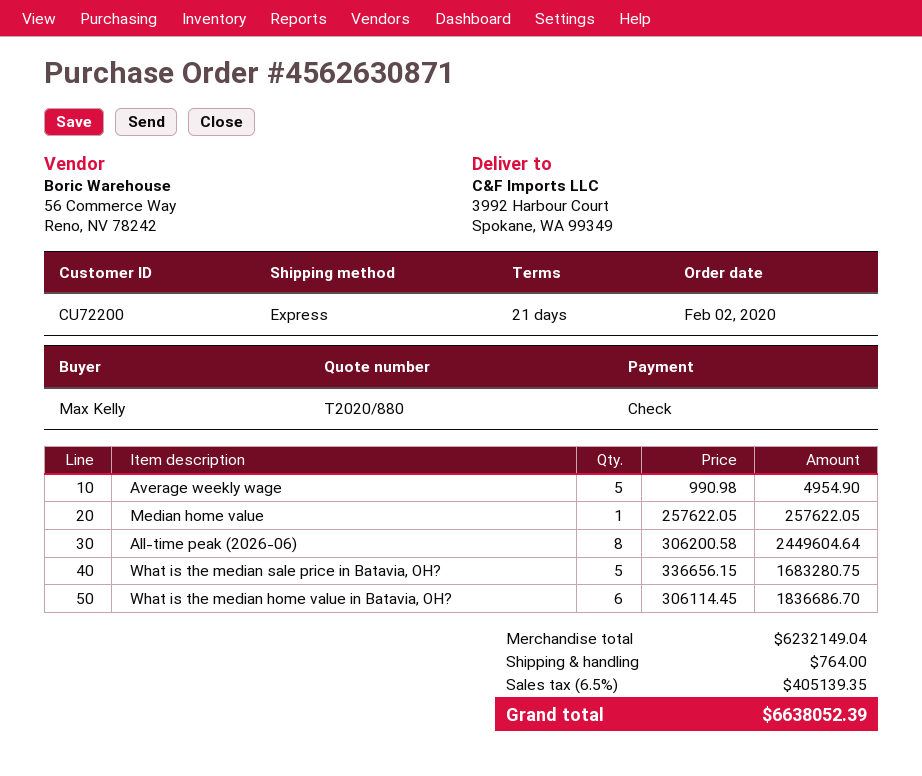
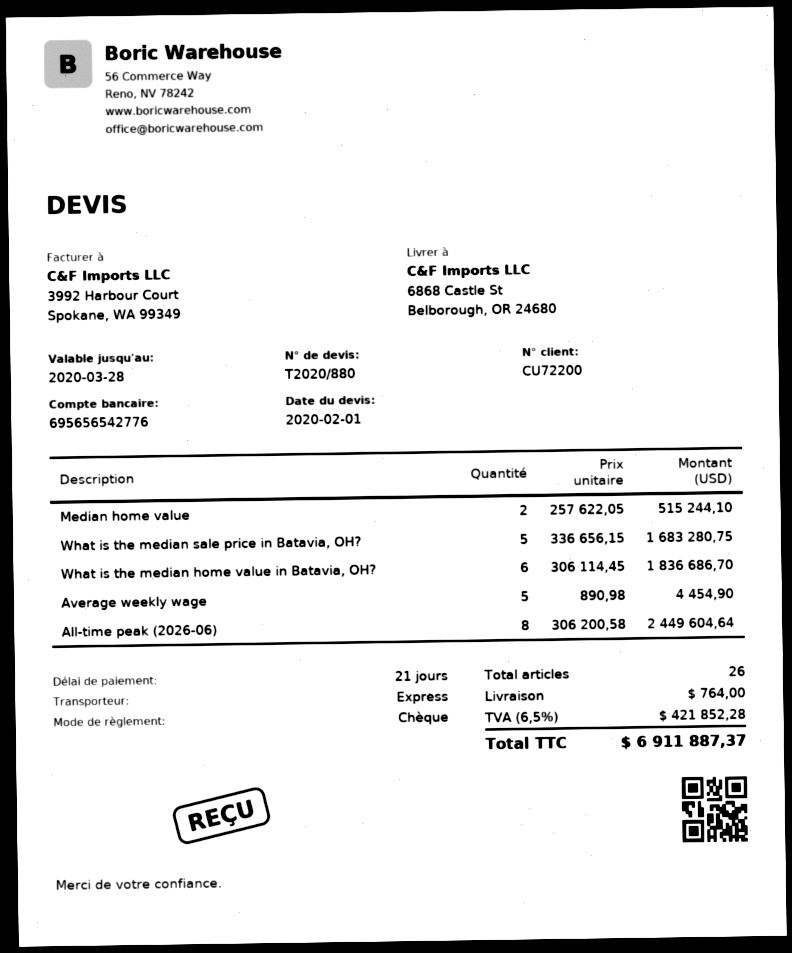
ship to: 3992 Harbour Court, Spokane, WA 99349 -> 6868 Castle St, Belborough, OR 24680
Average weekly wage: 5 x 990.98 = 4954.90 -> 5 x 890.98 = 4454.90
Median home value: 1 x 257622.05 = 257622.05 -> 2 x 257622.05 = 515244.10
tax: 6.5% = 405139.35 -> 6.5% = 421852.28
total: 6638052.39 -> 6911887.37

